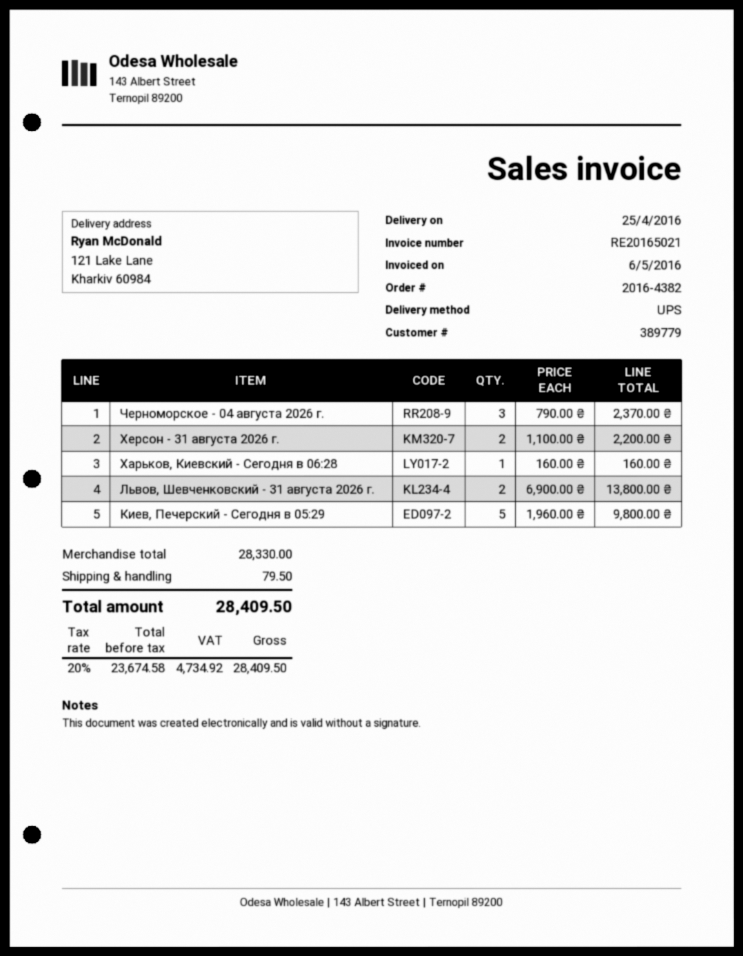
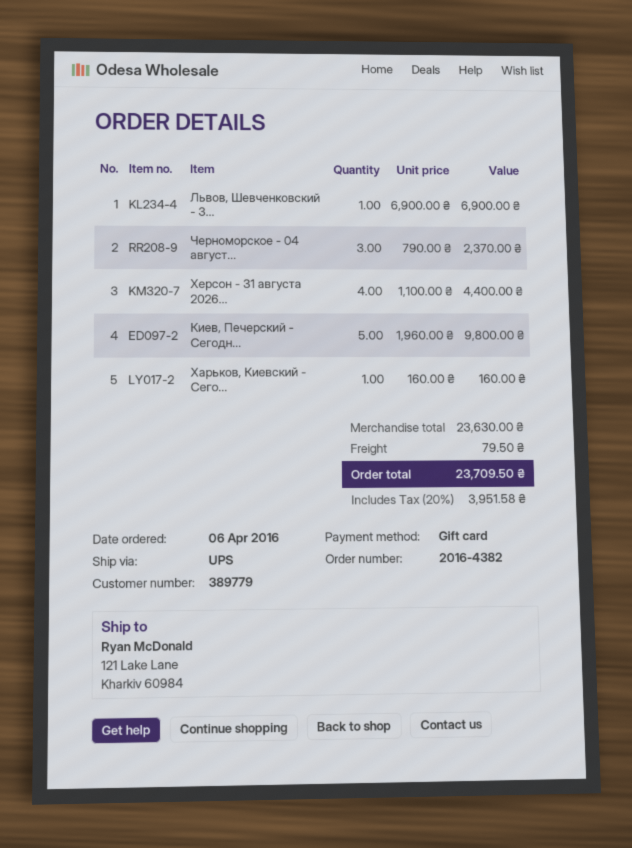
Херсон - 31 августа 2026 г.: 2 x 1100.00 = 2200.00 -> 4 x 1100.00 = 4400.00
Львов, Шевченковский - 31 августа 2026 г.: 2 x 6900.00 = 13800.00 -> 1 x 6900.00 = 6900.00
subtotal: 28330.00 -> 23630.00
tax: 20% = 4734.92 -> 20% = 3951.58
total: 28409.50 -> 23709.50

